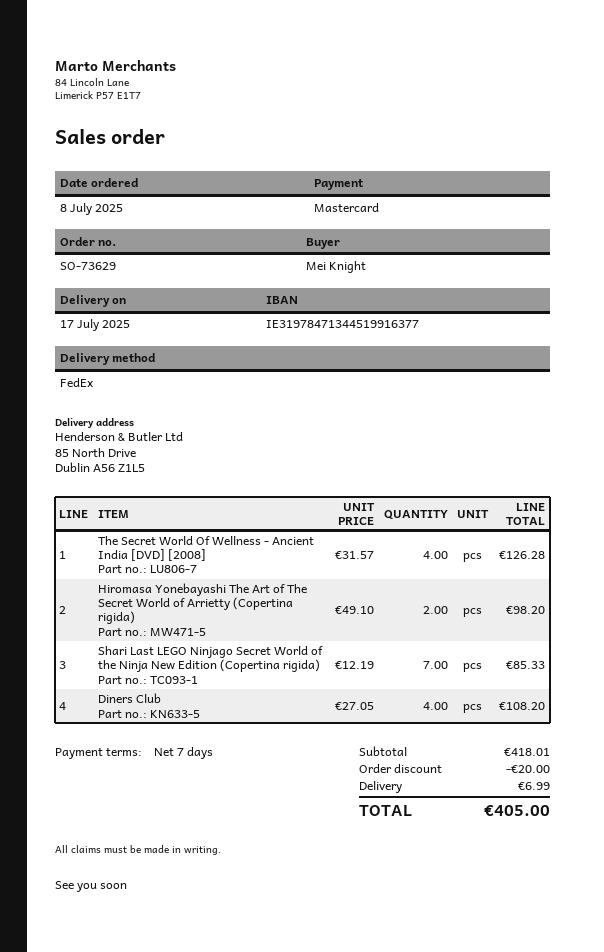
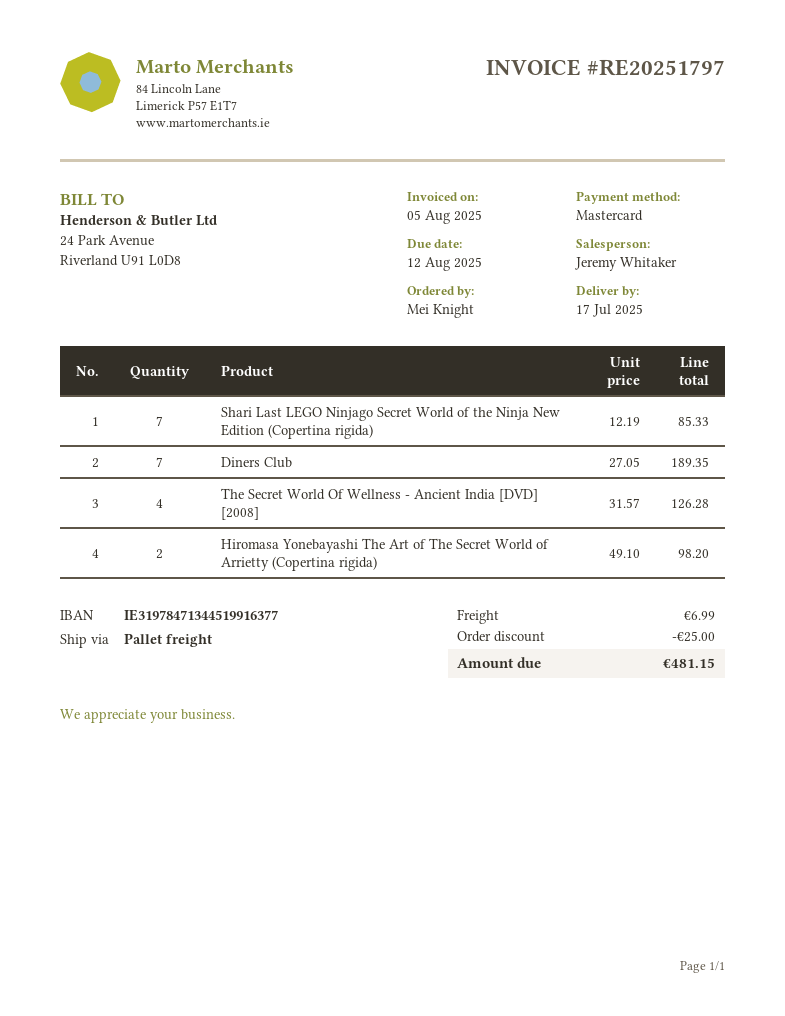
shipping method: FedEx -> pallet freight
Diners Club: 4 x 27.05 = 108.20 -> 7 x 27.05 = 189.35
discount: 20.00 -> 25.00
total: 405.00 -> 481.15

